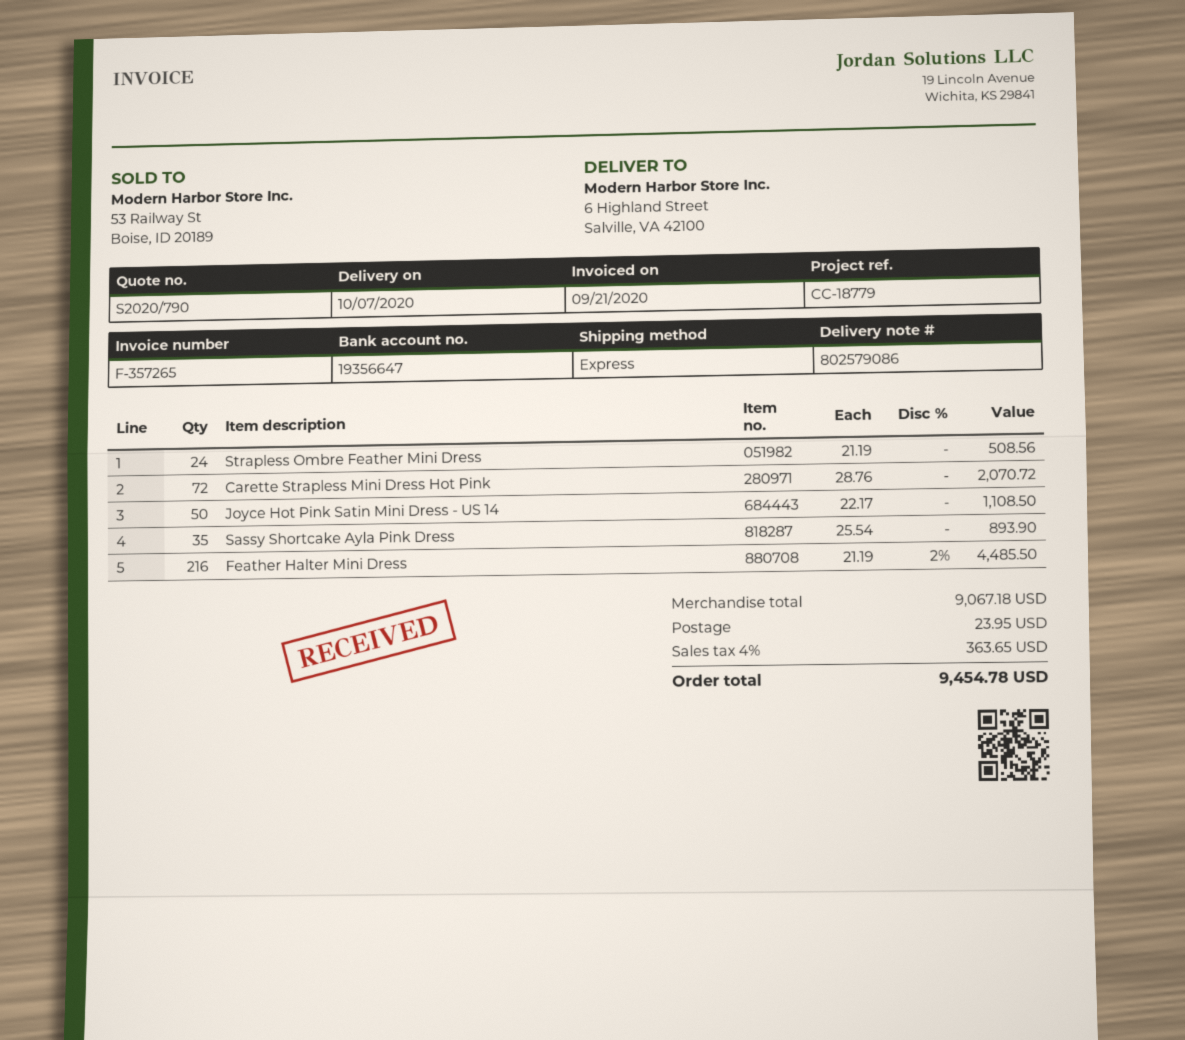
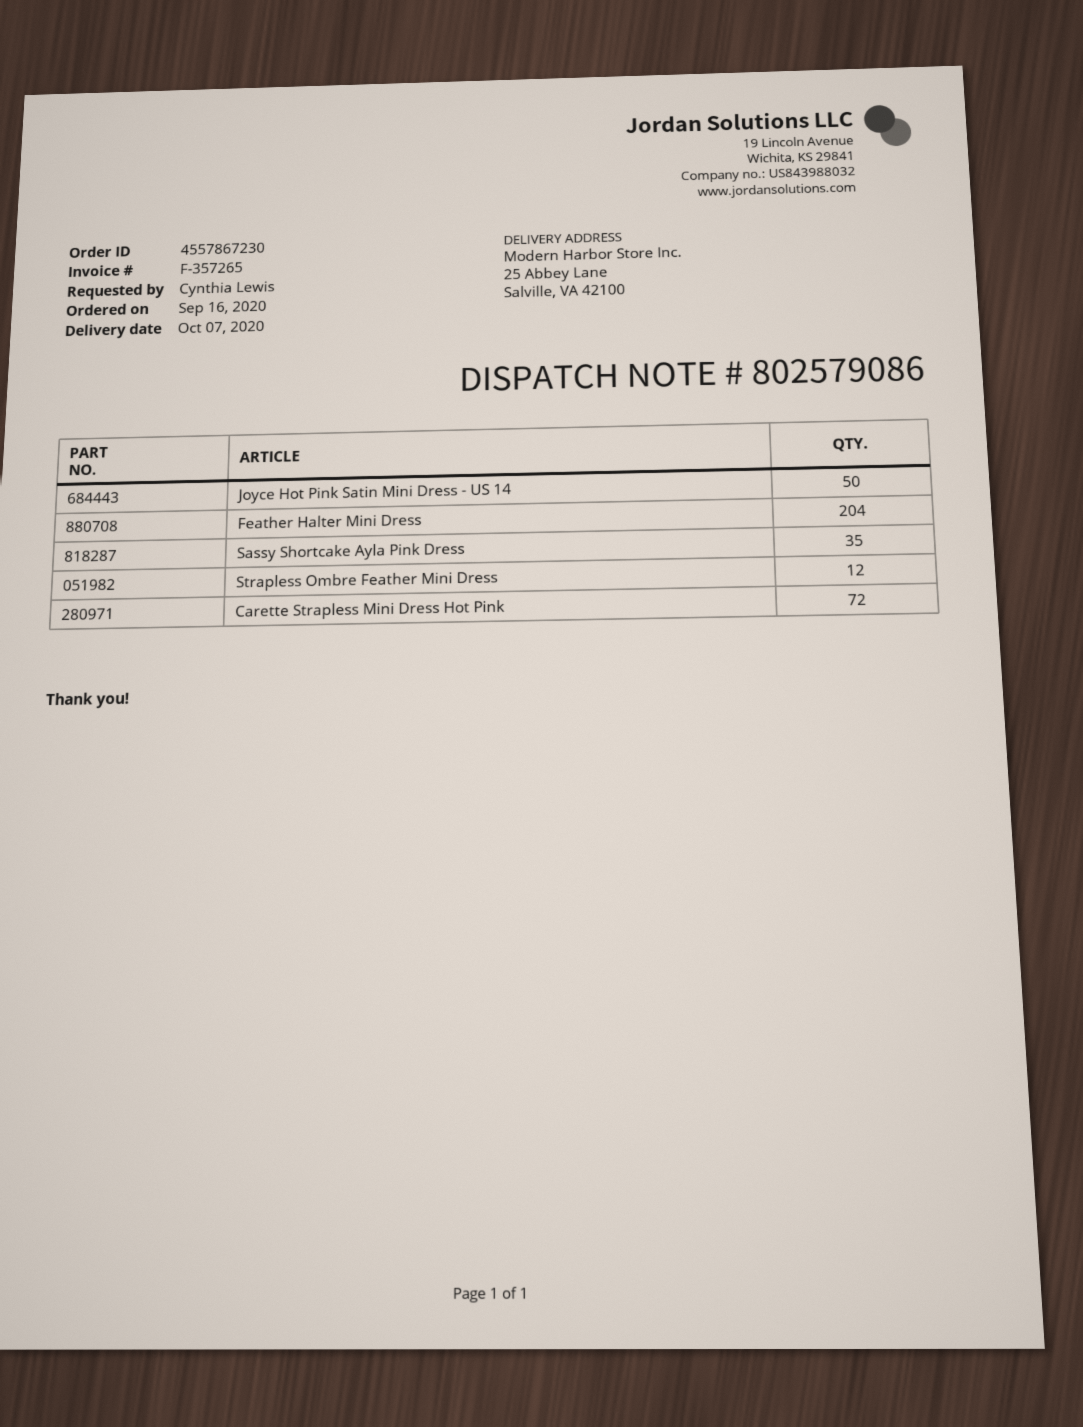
ship to: 6 Highland Street, Salville, VA 42100 -> 25 Abbey Lane, Salville, VA 42100
Strapless Ombre Feather Mini Dress: 24 -> 12
Feather Halter Mini Dress: 216 -> 204

